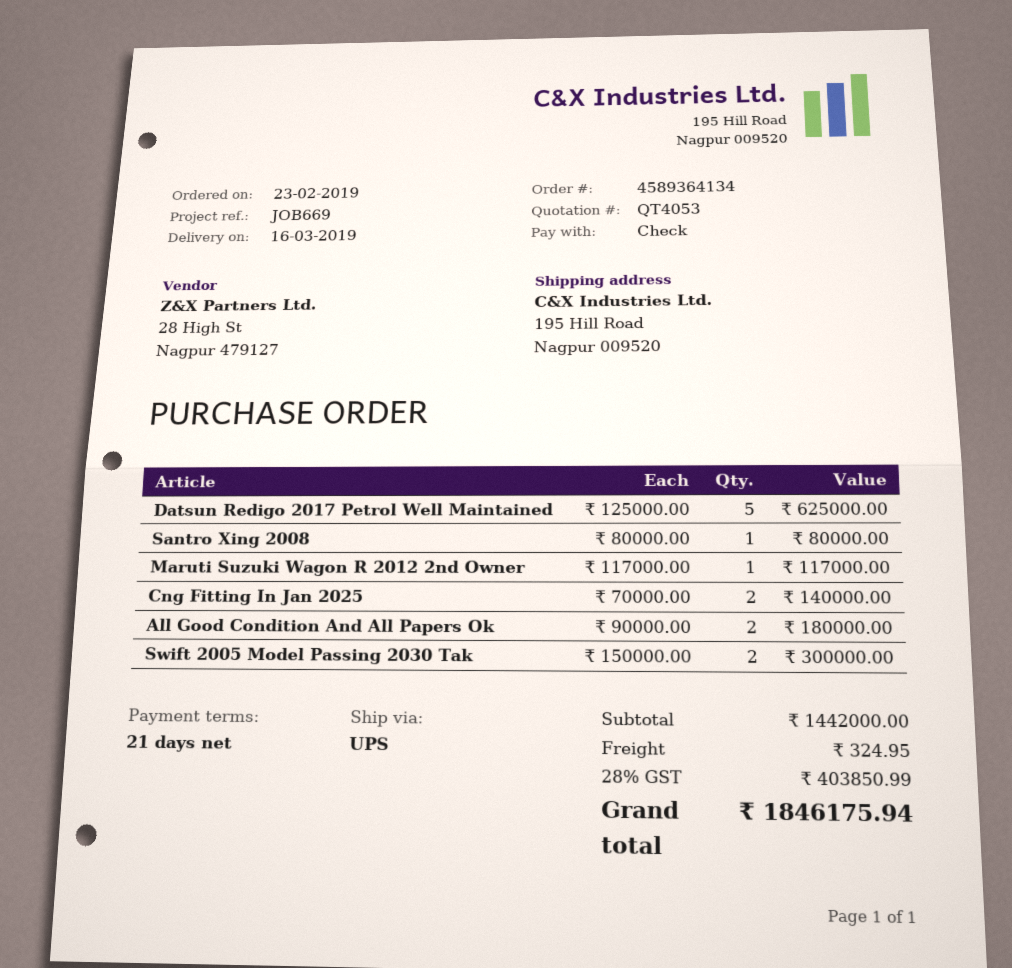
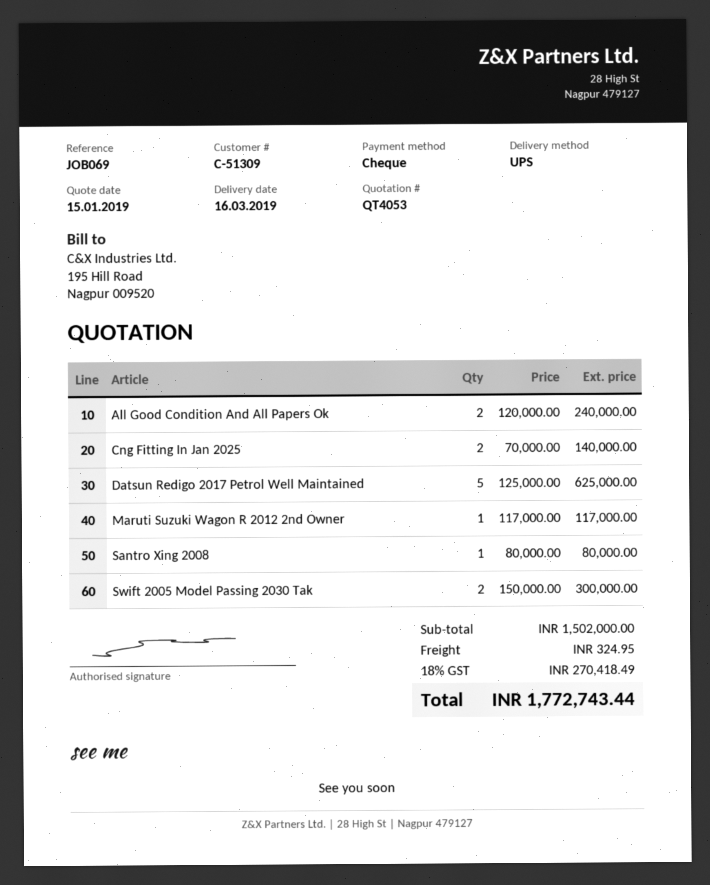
reference: JOB669 -> JOB069
All Good Condition And All Papers Ok: 2 x 90000.00 = 180000.00 -> 2 x 120000.00 = 240000.00
subtotal: 1442000.00 -> 1502000.00
tax: 28% = 403850.99 -> 18% = 270418.49
total: 1846175.94 -> 1772743.44

